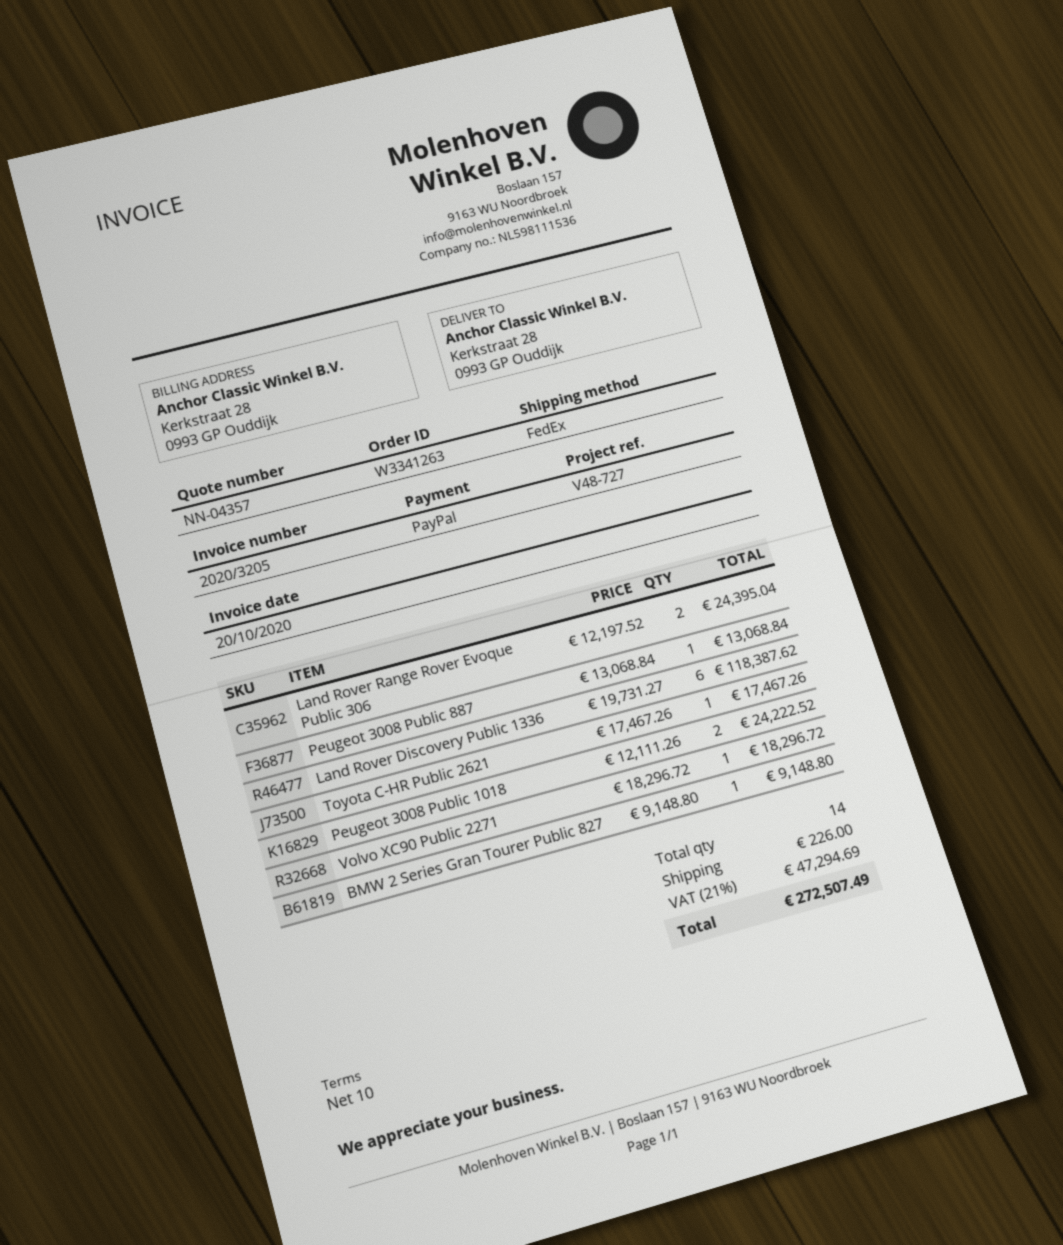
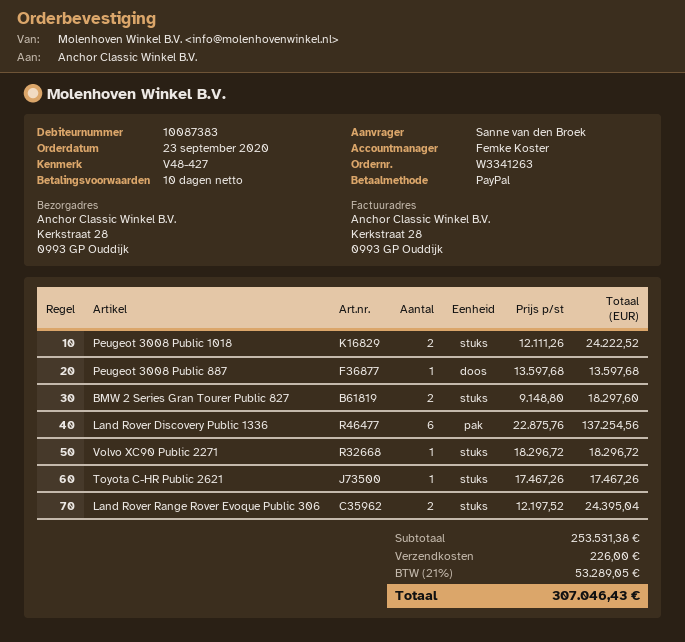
reference: V48-727 -> V48-427
Peugeot 3008 Public 887: 1 x 13068.84 = 13068.84 -> 1 x 13597.68 = 13597.68
Land Rover Discovery Public 1336: 6 x 19731.27 = 118387.62 -> 6 x 22875.76 = 137254.56
BMW 2 Series Gran Tourer Public 827: 1 x 9148.80 = 9148.80 -> 2 x 9148.80 = 18297.60
tax: 21% = 47294.69 -> 21% = 53289.05
total: 272507.49 -> 307046.43

